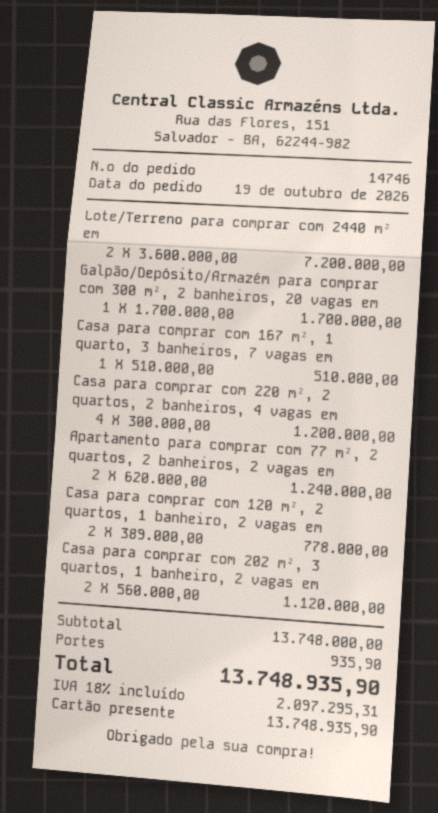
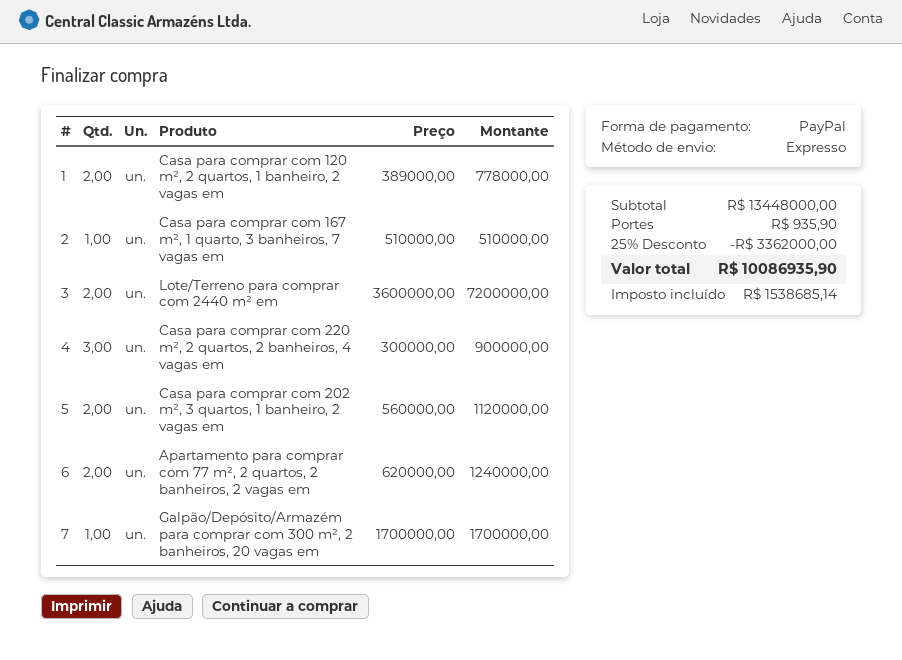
payment method: gift card -> PayPal
Casa para comprar com 220 m², 2 quartos, 2 banheiros, 4 vagas em: 4 x 300000.00 = 1200000.00 -> 3 x 300000.00 = 900000.00
subtotal: 13748000.00 -> 13448000.00
discount: none -> 25% = 3362000.00
tax: 2097295.31 -> 1538685.14
total: 13748935.90 -> 10086935.90

